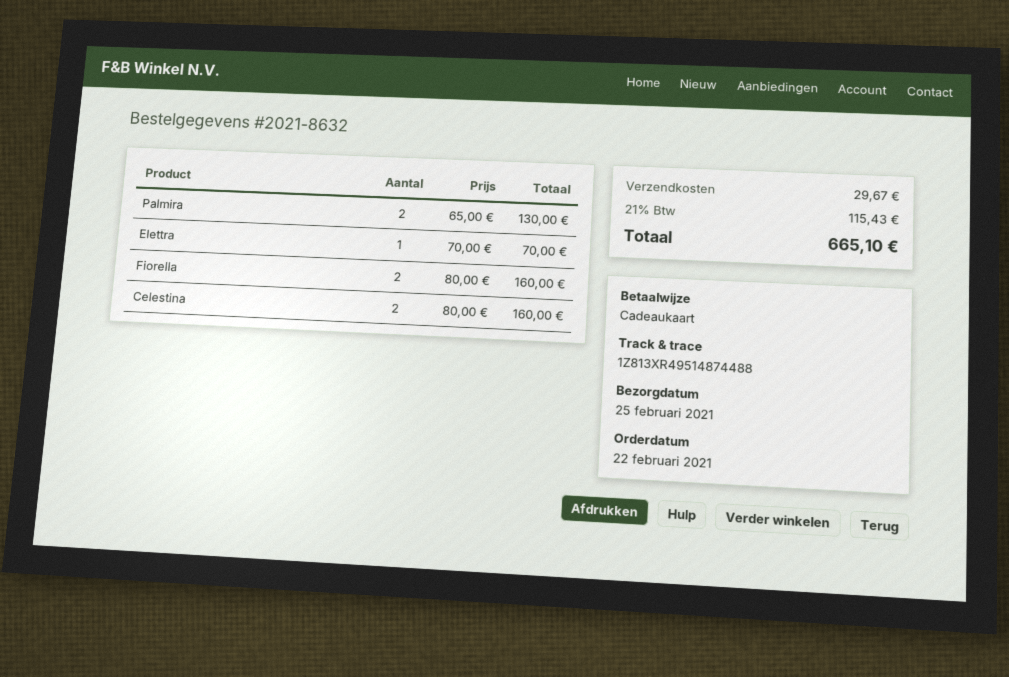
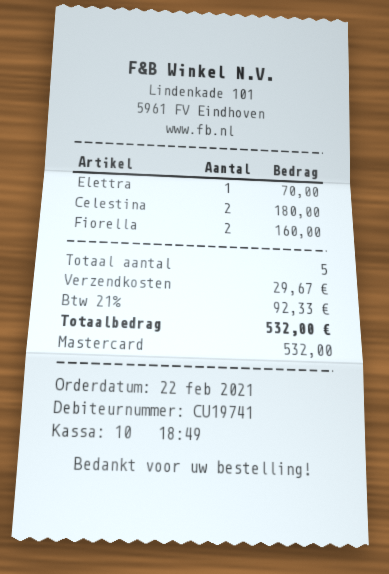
payment method: gift card -> Mastercard
Palmira: 2 for 130.00 -> none
Celestina: 2 for 160.00 -> 2 for 180.00
tax: 21% = 115.43 -> 21% = 92.33
total: 665.10 -> 532.00

